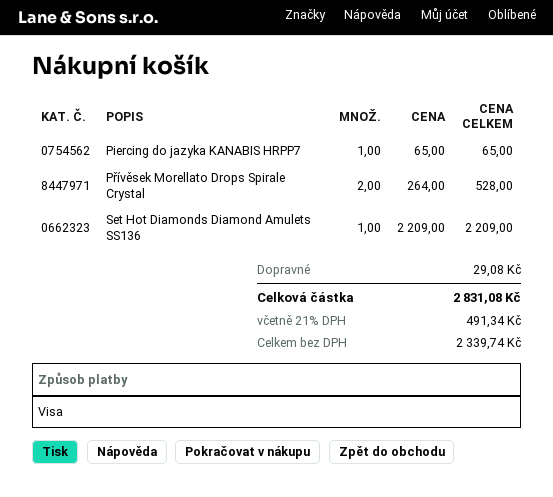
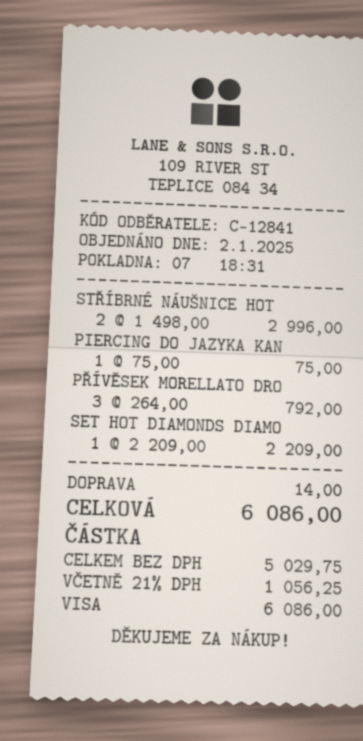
Piercing do jazyka KANABIS HRPP7: 1 x 65.00 = 65.00 -> 1 x 75.00 = 75.00
Přívěsek Morellato Drops Spirale Crystal: 2 x 264.00 = 528.00 -> 3 x 264.00 = 792.00
STŘÍBRNÉ NÁUŠNICE HOT: none -> 2 x 1498.00 = 2996.00
shipping: 29.08 -> 14.00
net: 2339.74 -> 5029.75
tax: 21% = 491.34 -> 21% = 1056.25
total: 2831.08 -> 6086.00

